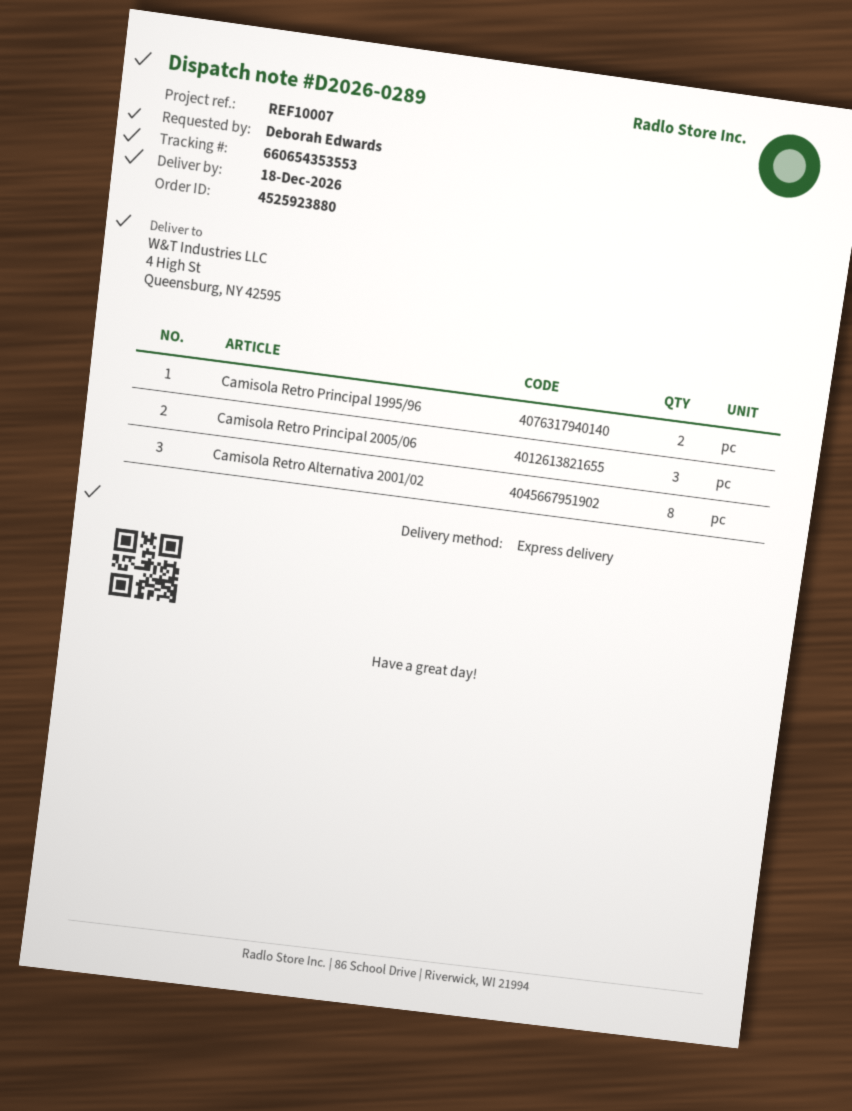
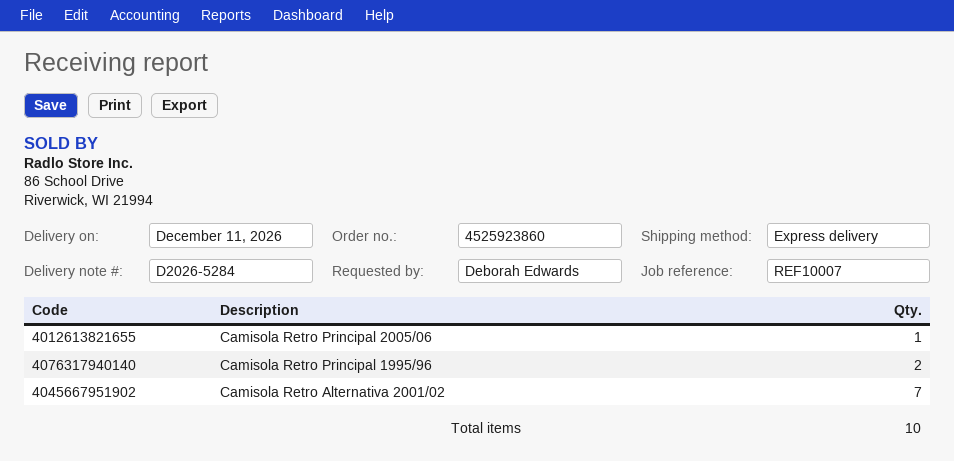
order number: 4525923880 -> 4525923860
delivery note number: D2026-0289 -> D2026-5284
delivery date: 2026-12-18 -> 2026-12-11
Camisola Retro Principal 2005/06: 3 -> 1
Camisola Retro Alternativa 2001/02: 8 -> 7

